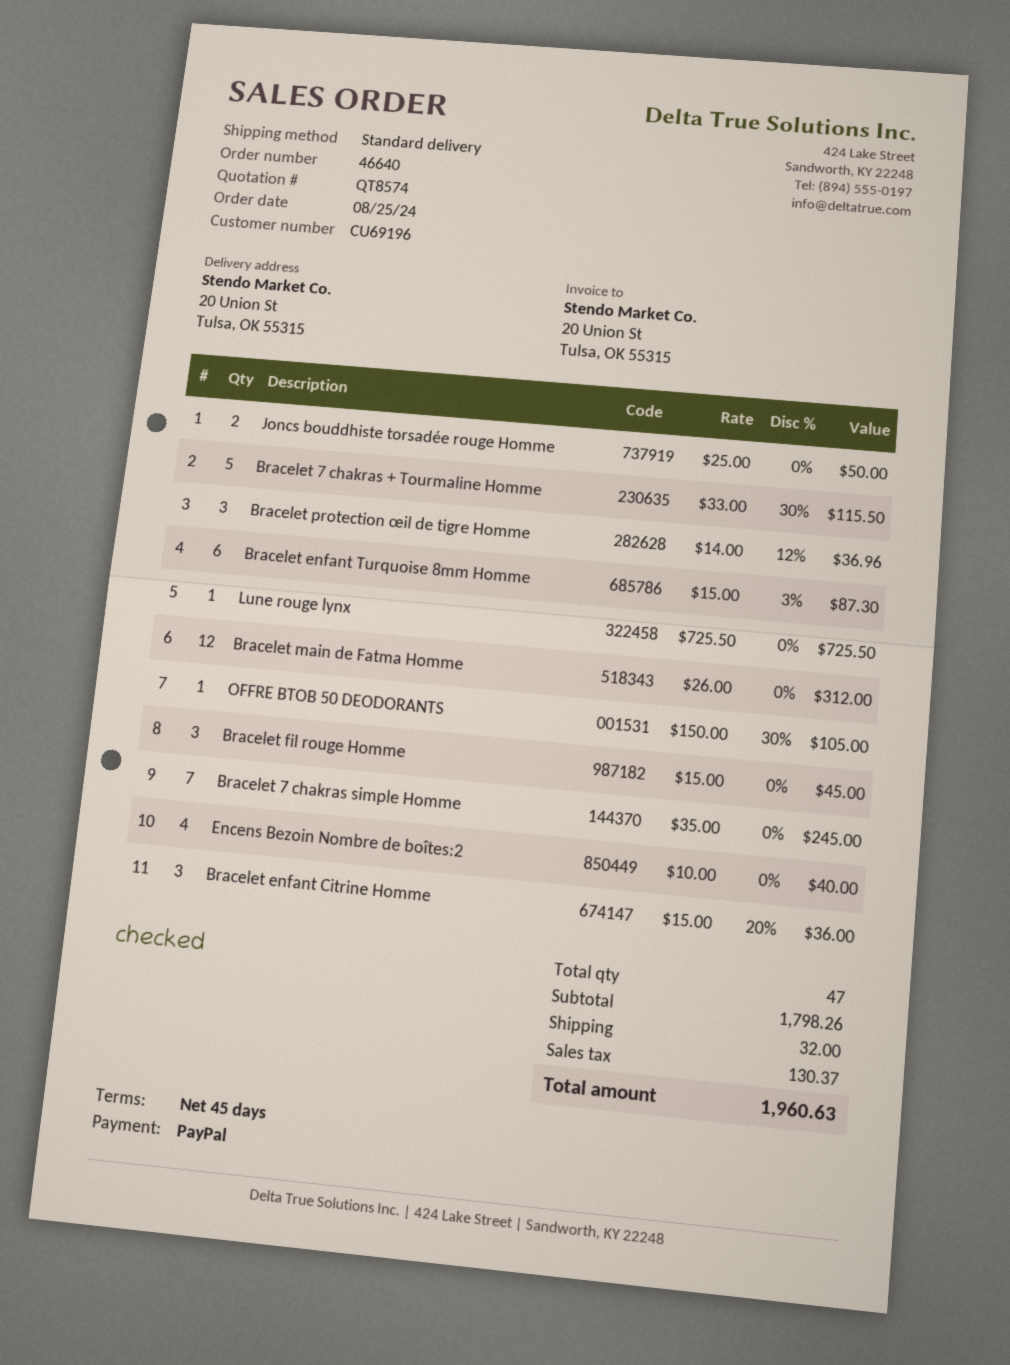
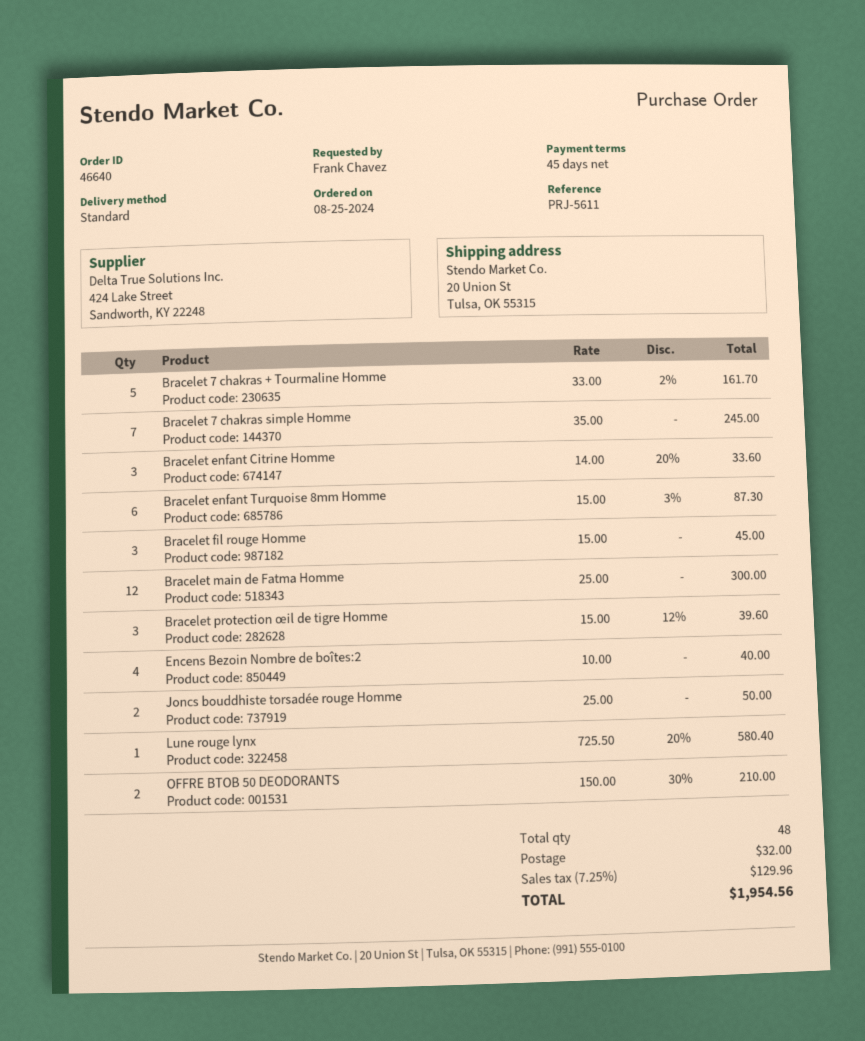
Bracelet 7 chakras + Tourmaline Homme: 5 x 33.00 - 30% = 115.50 -> 5 x 33.00 - 2% = 161.70
Bracelet protection œil de tigre Homme: 3 x 14.00 - 12% = 36.96 -> 3 x 15.00 - 12% = 39.60
Lune rouge lynx: 1 x 725.50 = 725.50 -> 1 x 725.50 - 20% = 580.40
Bracelet main de Fatma Homme: 12 x 26.00 = 312.00 -> 12 x 25.00 = 300.00
OFFRE BTOB 50 DEODORANTS: 1 x 150.00 - 30% = 105.00 -> 2 x 150.00 - 30% = 210.00
Bracelet enfant Citrine Homme: 3 x 15.00 - 20% = 36.00 -> 3 x 14.00 - 20% = 33.60
total quantity: 47 -> 48
tax: 130.37 -> 129.96
total: 1960.63 -> 1954.56

